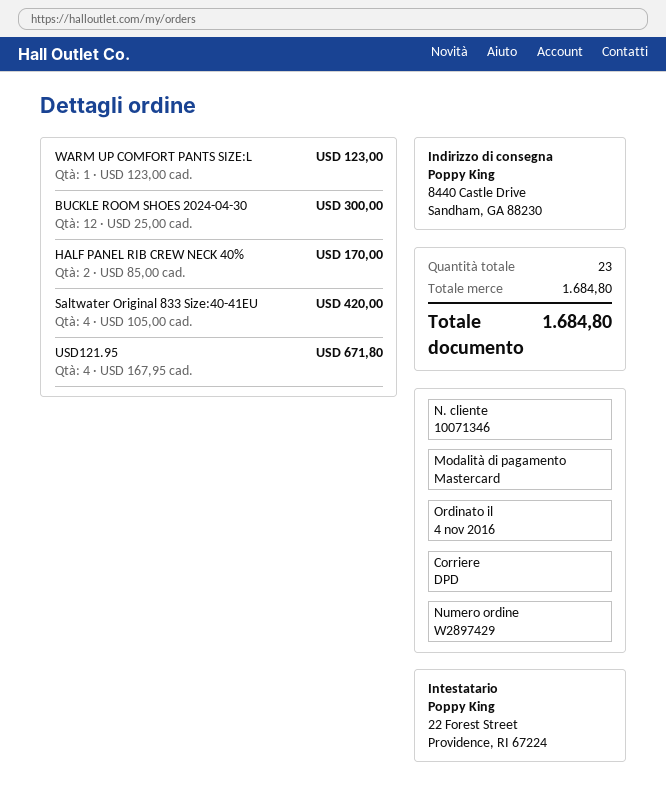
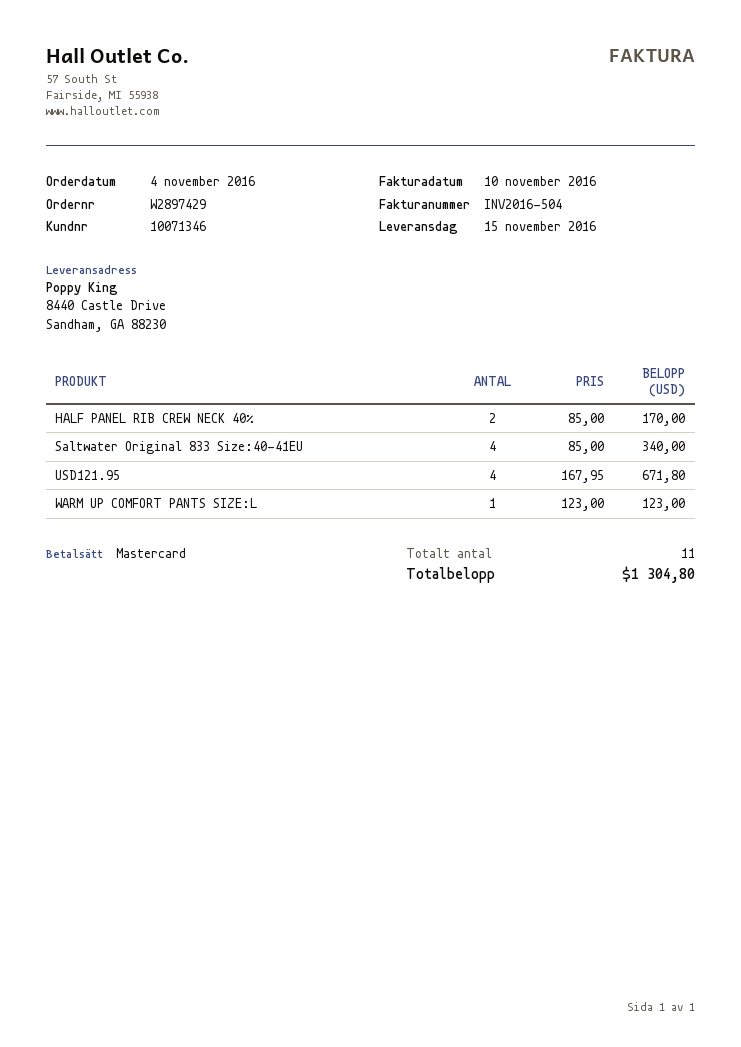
BUCKLE ROOM SHOES 2024-04-30: 12 x 25.00 = 300.00 -> none
Saltwater Original 833 Size:40-41EU: 4 x 105.00 = 420.00 -> 4 x 85.00 = 340.00
total quantity: 23 -> 11
total: 1684.80 -> 1304.80

